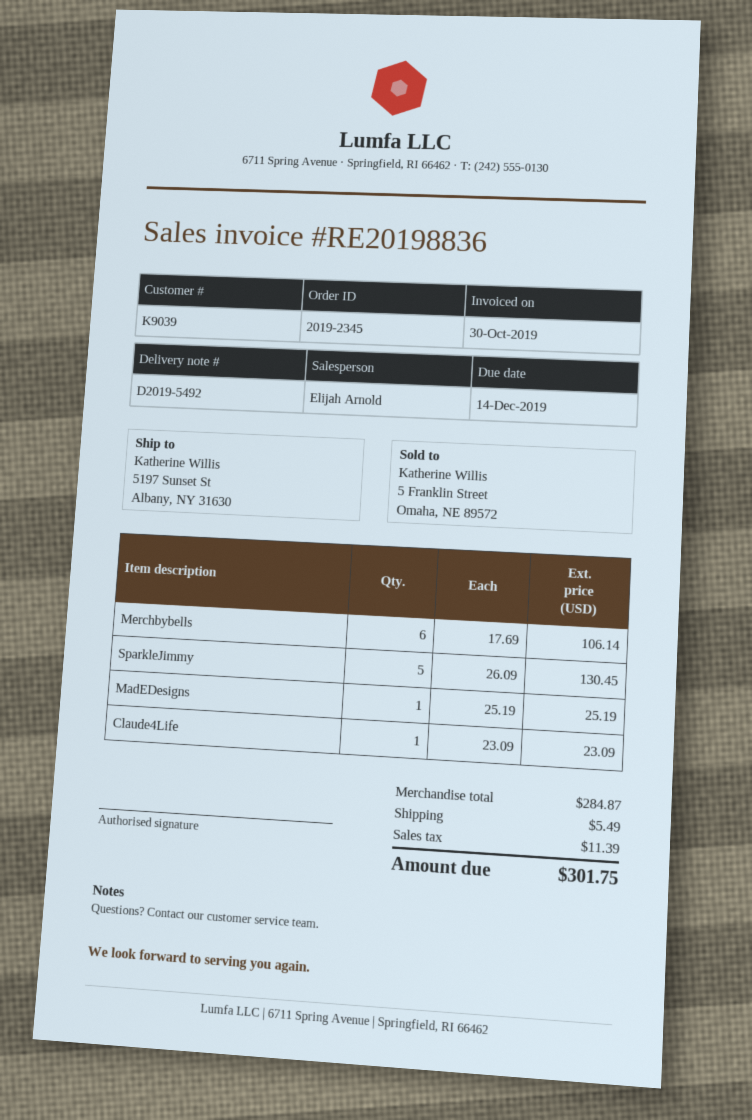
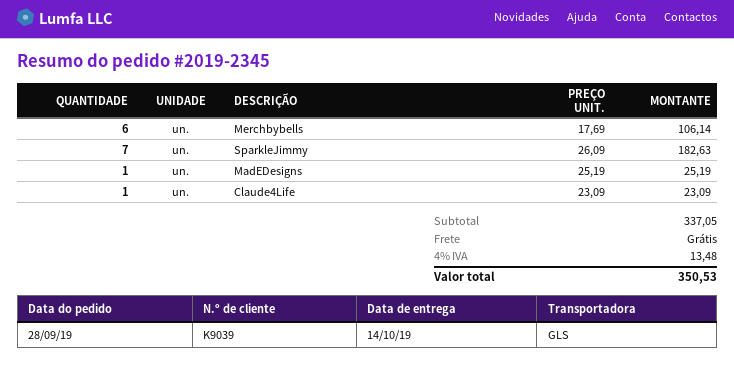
SparkleJimmy: 5 x 26.09 = 130.45 -> 7 x 26.09 = 182.63
subtotal: 284.87 -> 337.05
shipping: 5.49 -> 0.00
tax: 11.39 -> 13.48
total: 301.75 -> 350.53

